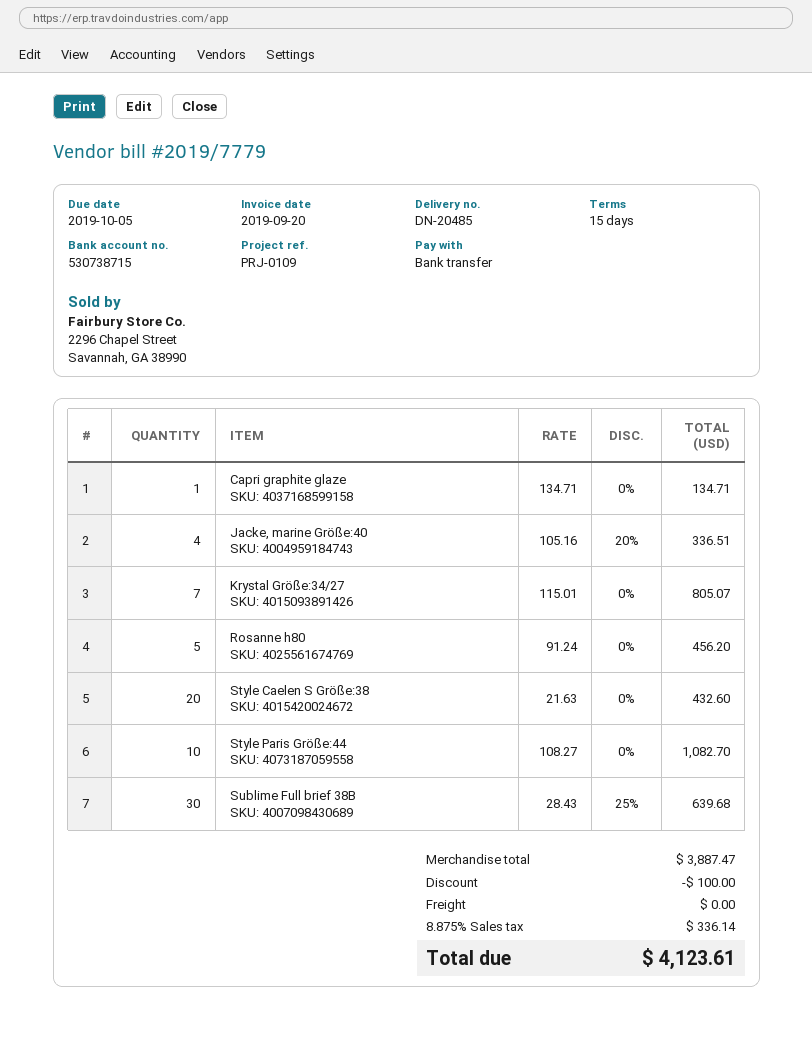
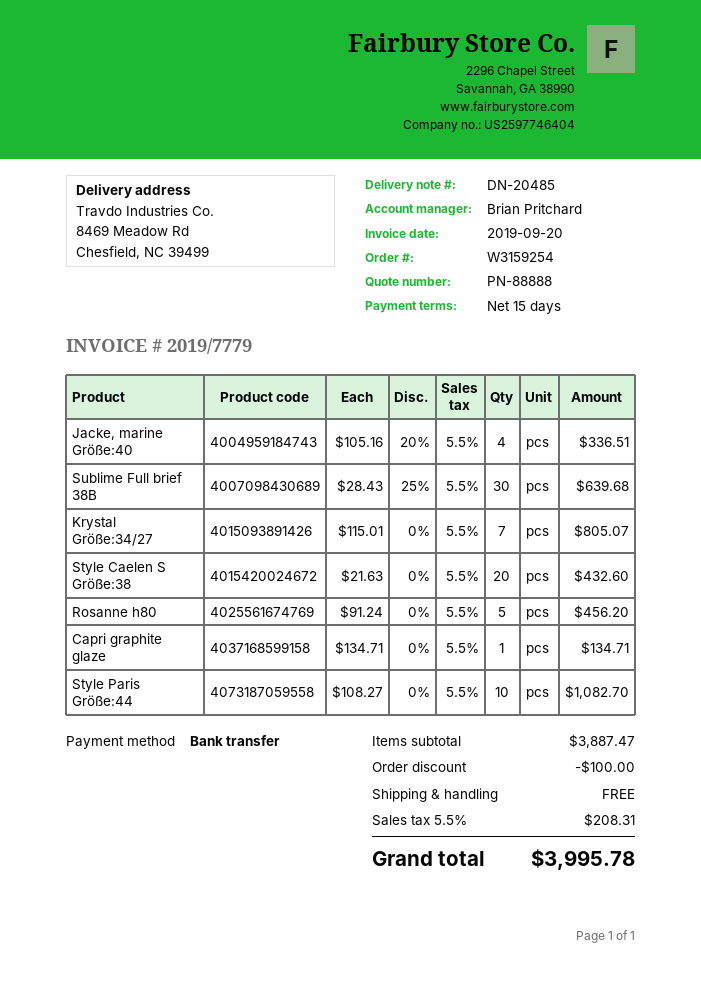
tax: 8.875% = 336.14 -> 5.5% = 208.31
total: 4123.61 -> 3995.78

